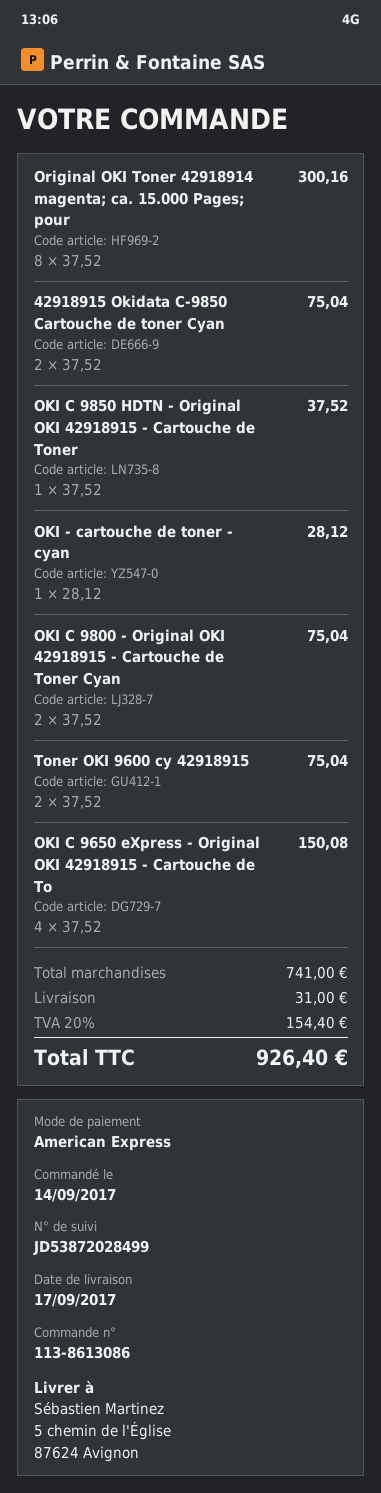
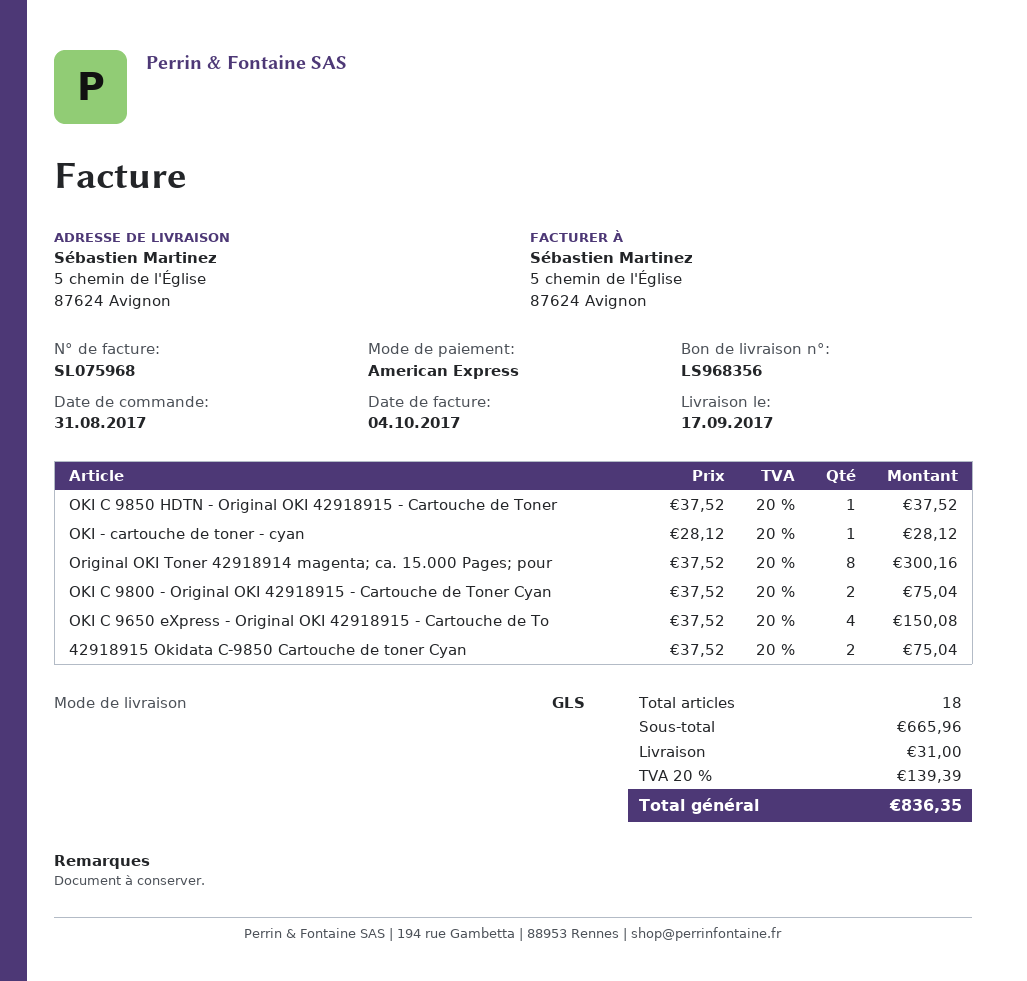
order date: 2017-09-14 -> 2017-08-31
Toner OKI 9600 cy 42918915: 2 x 37.52 = 75.04 -> none
subtotal: 741.00 -> 665.96
tax: 20% = 154.40 -> 20% = 139.39
total: 926.40 -> 836.35

